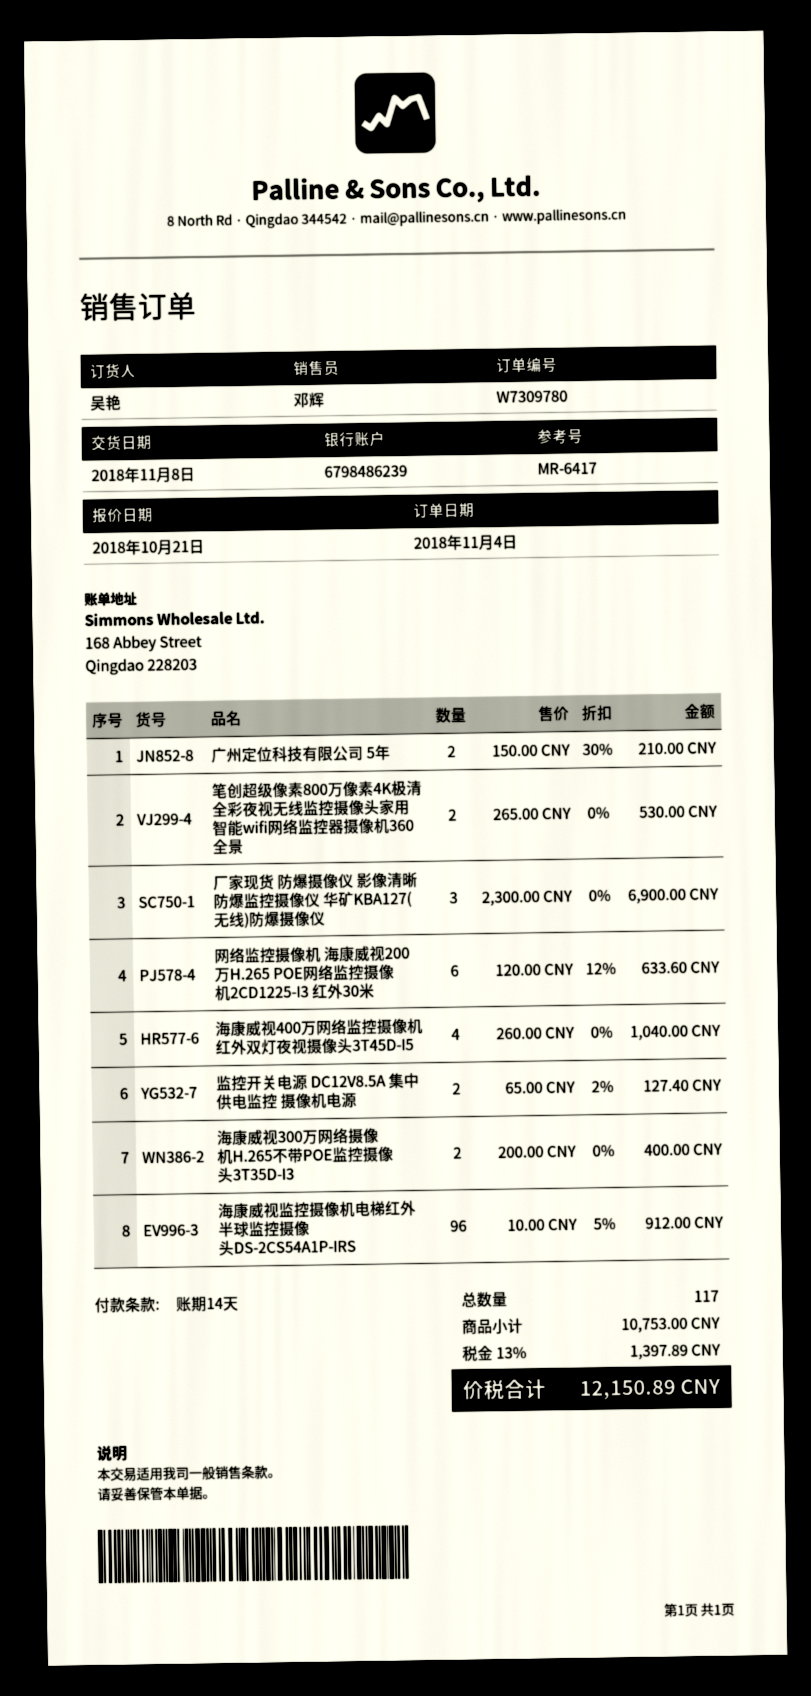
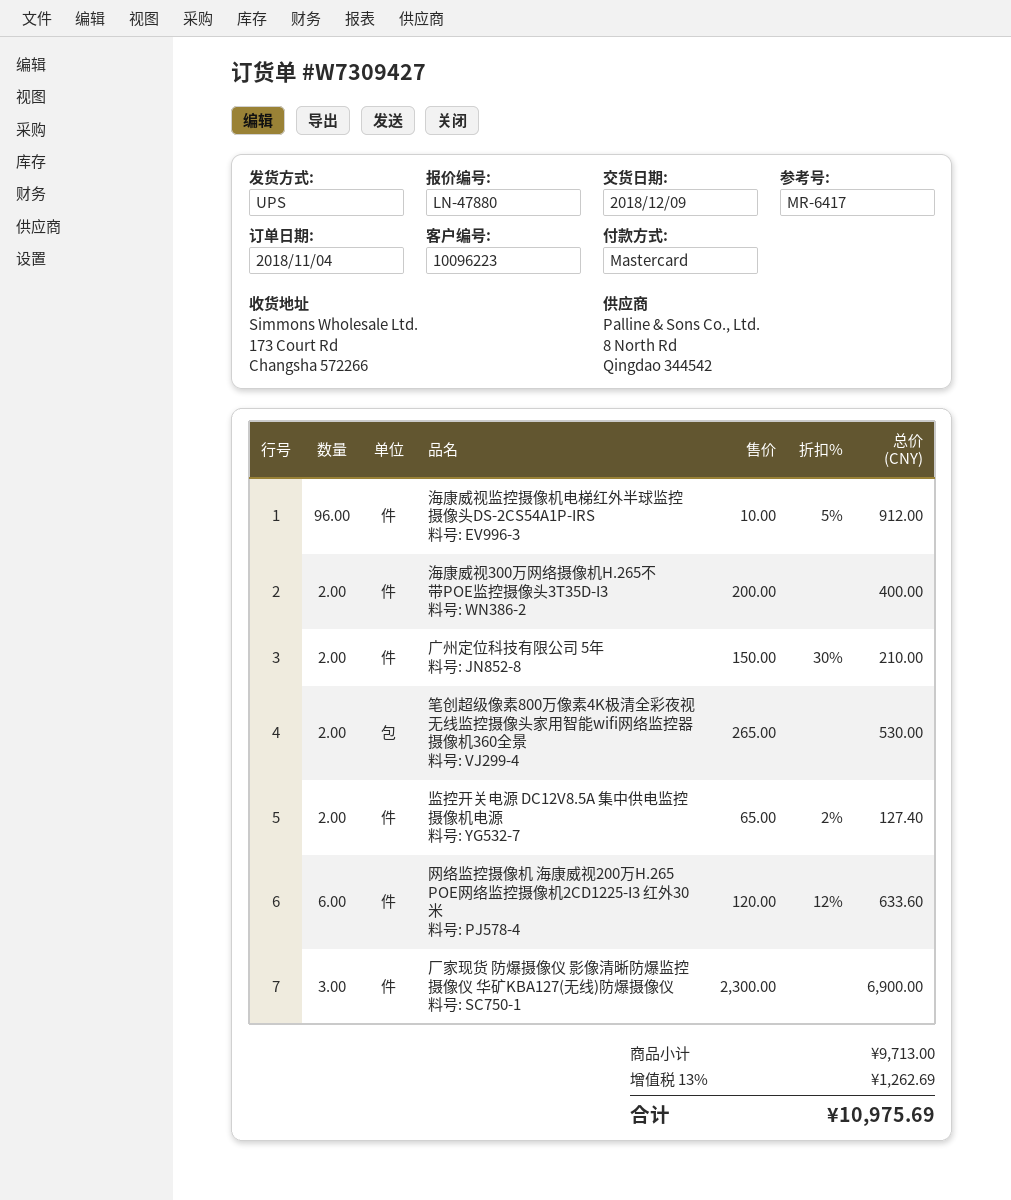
order number: W7309780 -> W7309427
delivery date: 2018-11-08 -> 2018-12-09
海康威视400万网络监控摄像机红外双灯夜视摄像头3T45D-I5: 4 x 260.00 = 1040.00 -> none
subtotal: 10753.00 -> 9713.00
tax: 13% = 1397.89 -> 13% = 1262.69
total: 12150.89 -> 10975.69

